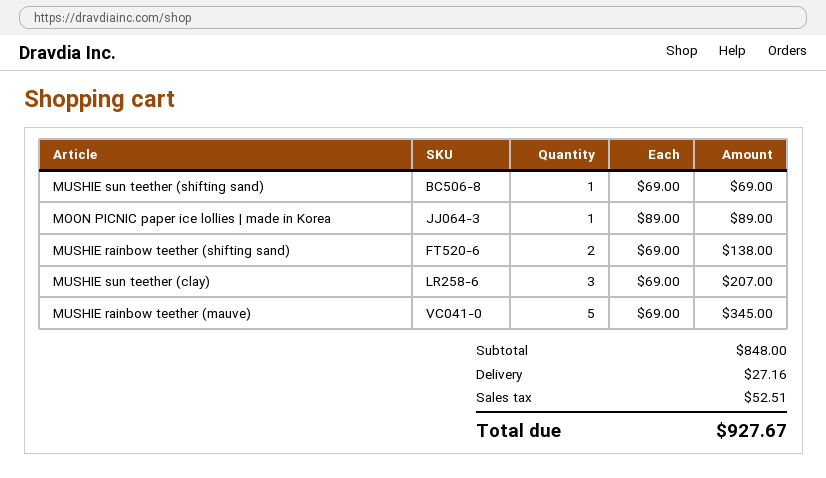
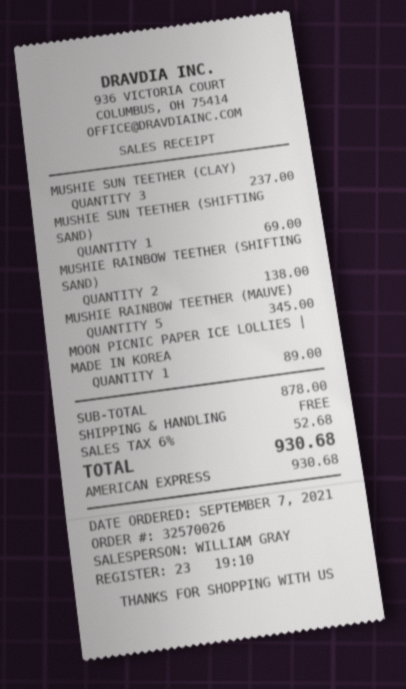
MUSHIE sun teether (clay): 3 for 207.00 -> 3 for 237.00
subtotal: 848.00 -> 878.00
shipping: 27.16 -> 0.00
tax: 52.51 -> 52.68
total: 927.67 -> 930.68

